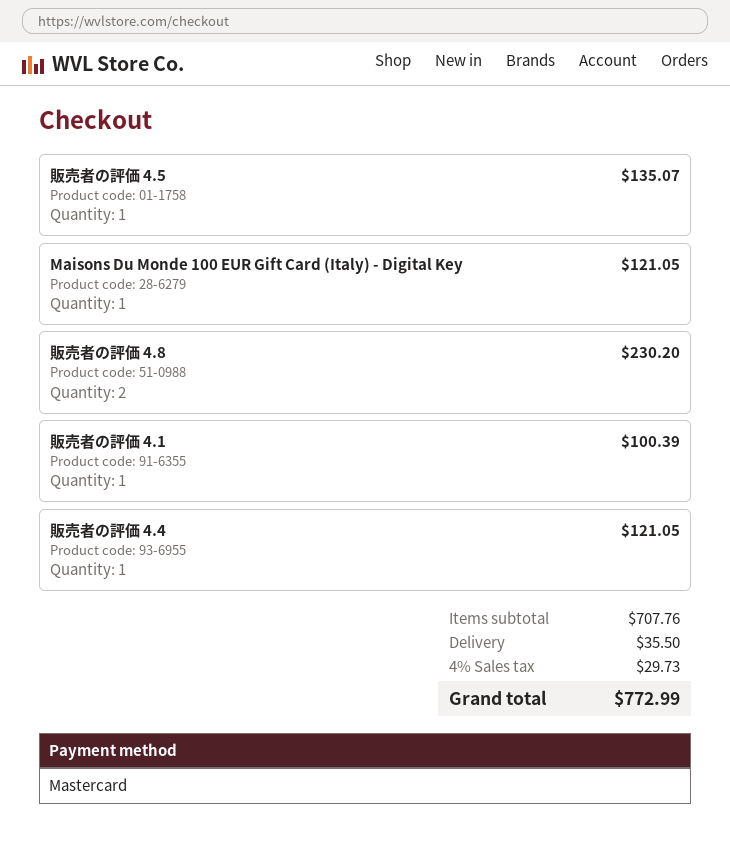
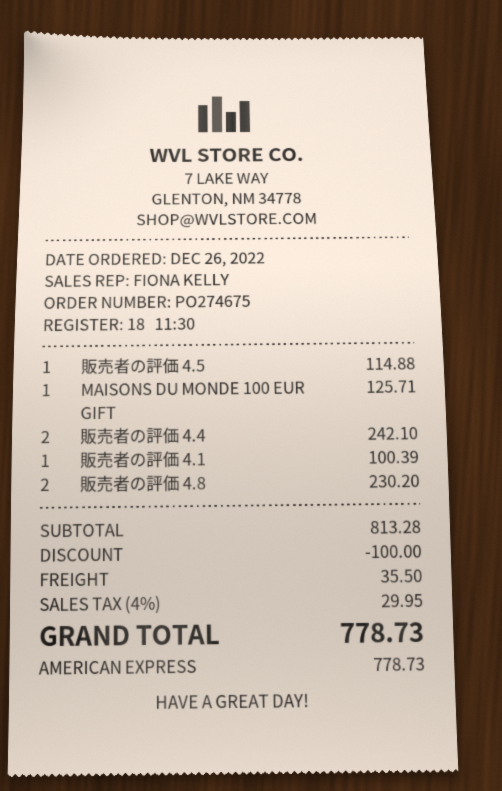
payment method: Mastercard -> American Express
販売者の評価 4.5: 1 for 135.07 -> 1 for 114.88
Maisons Du Monde 100 EUR Gift Card (Italy) - Digital Key: 1 for 121.05 -> 1 for 125.71
販売者の評価 4.4: 1 for 121.05 -> 2 for 242.10
subtotal: 707.76 -> 813.28
discount: none -> 100.00
tax: 4% = 29.73 -> 4% = 29.95
total: 772.99 -> 778.73

